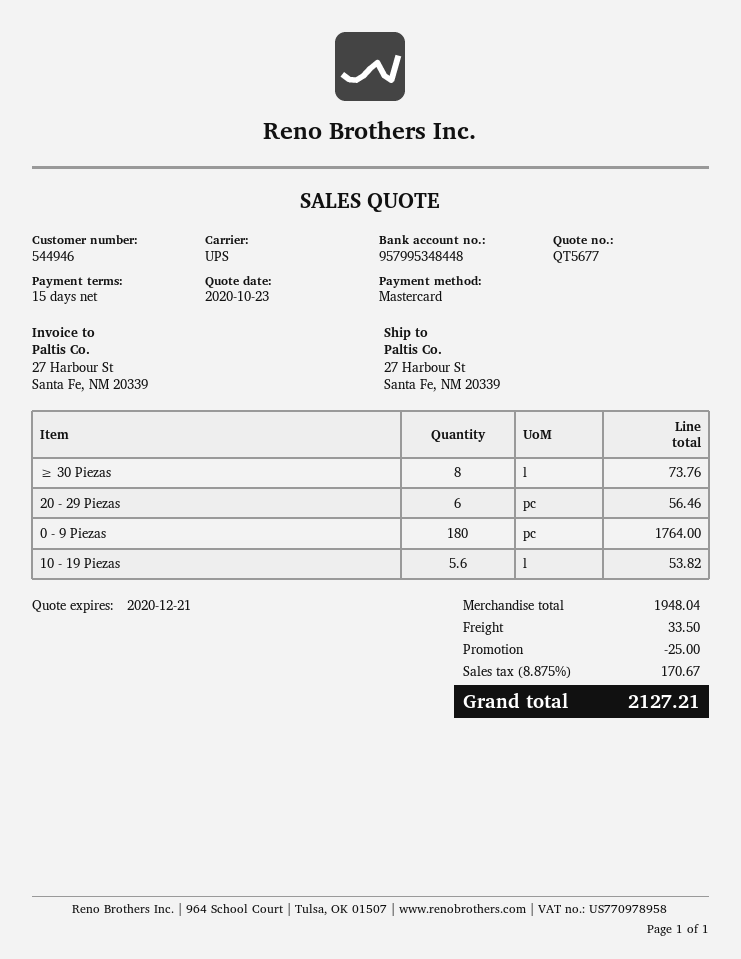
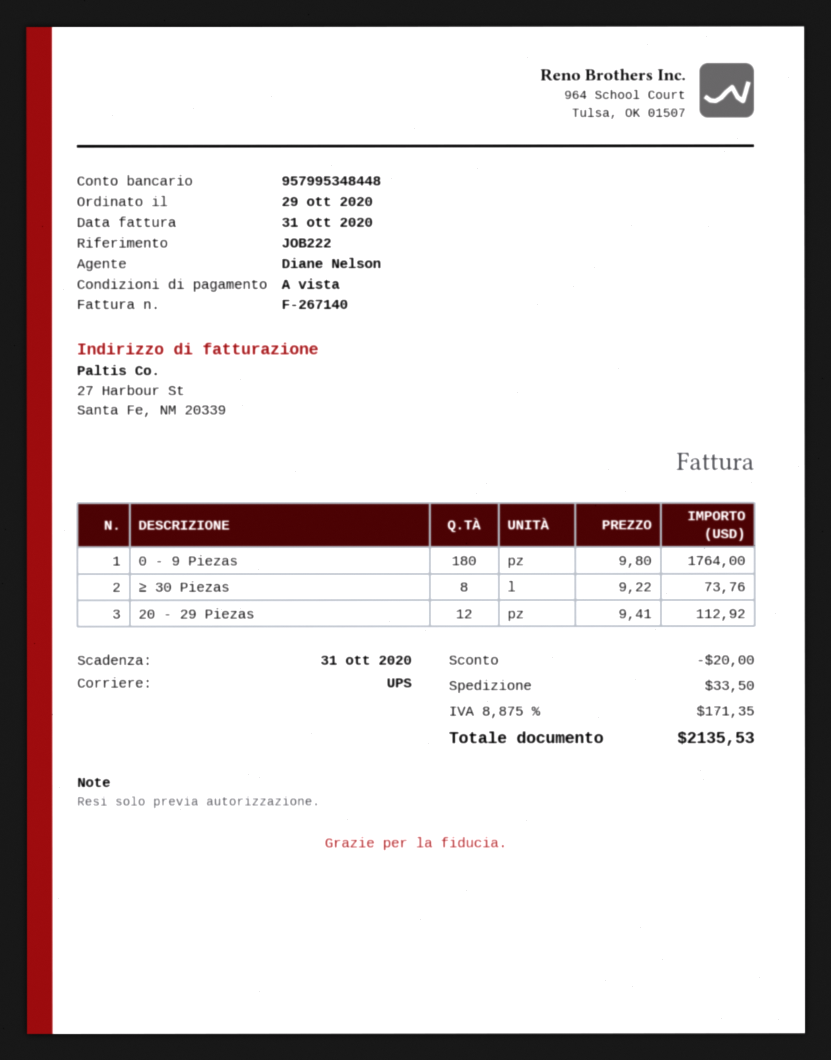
payment terms: 15 days -> on receipt
20 - 29 Piezas: 6 for 56.46 -> 12 for 112.92
10 - 19 Piezas: 5.6 for 53.82 -> none
discount: 25.00 -> 20.00
tax: 8.875% = 170.67 -> 8.875% = 171.35
total: 2127.21 -> 2135.53

